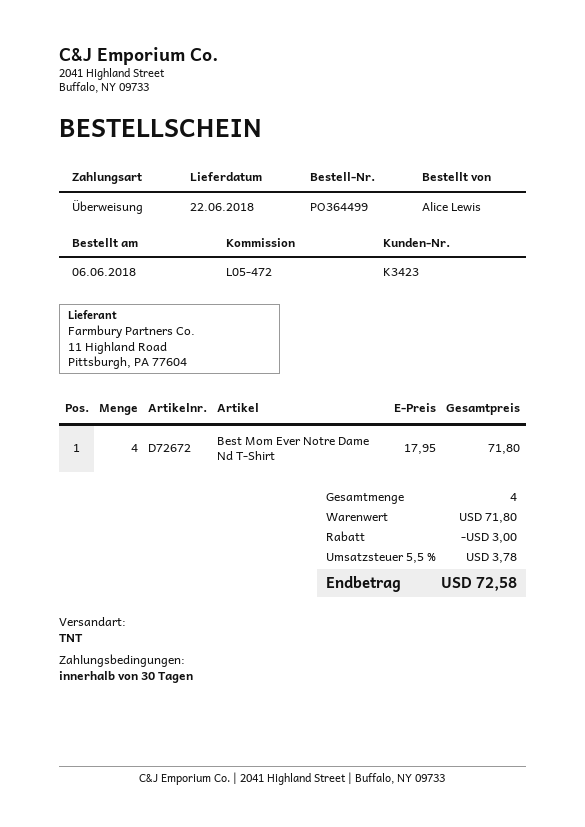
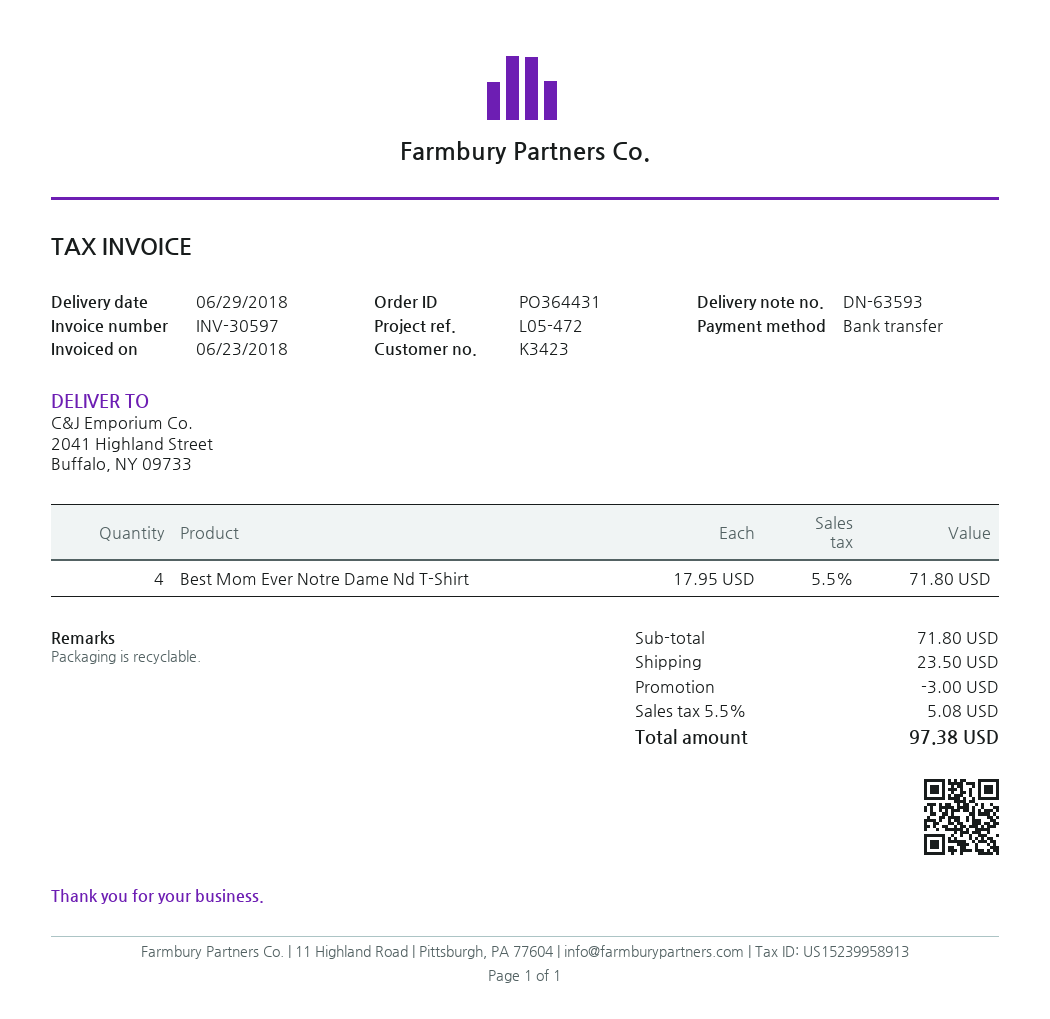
order number: PO364499 -> PO364431
delivery date: 2018-06-22 -> 2018-06-29
shipping: none -> 23.50
tax: 5.5% = 3.78 -> 5.5% = 5.08
total: 72.58 -> 97.38

